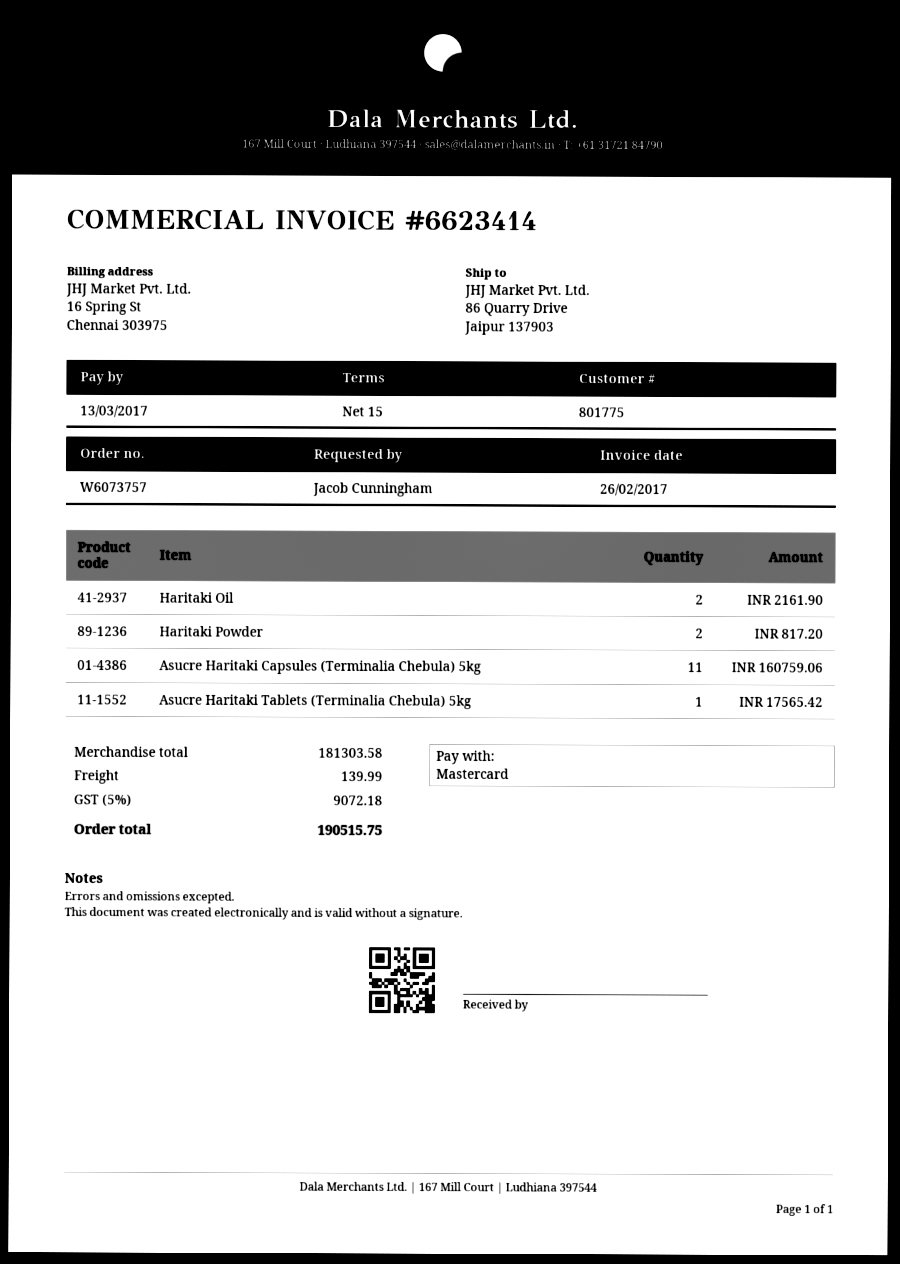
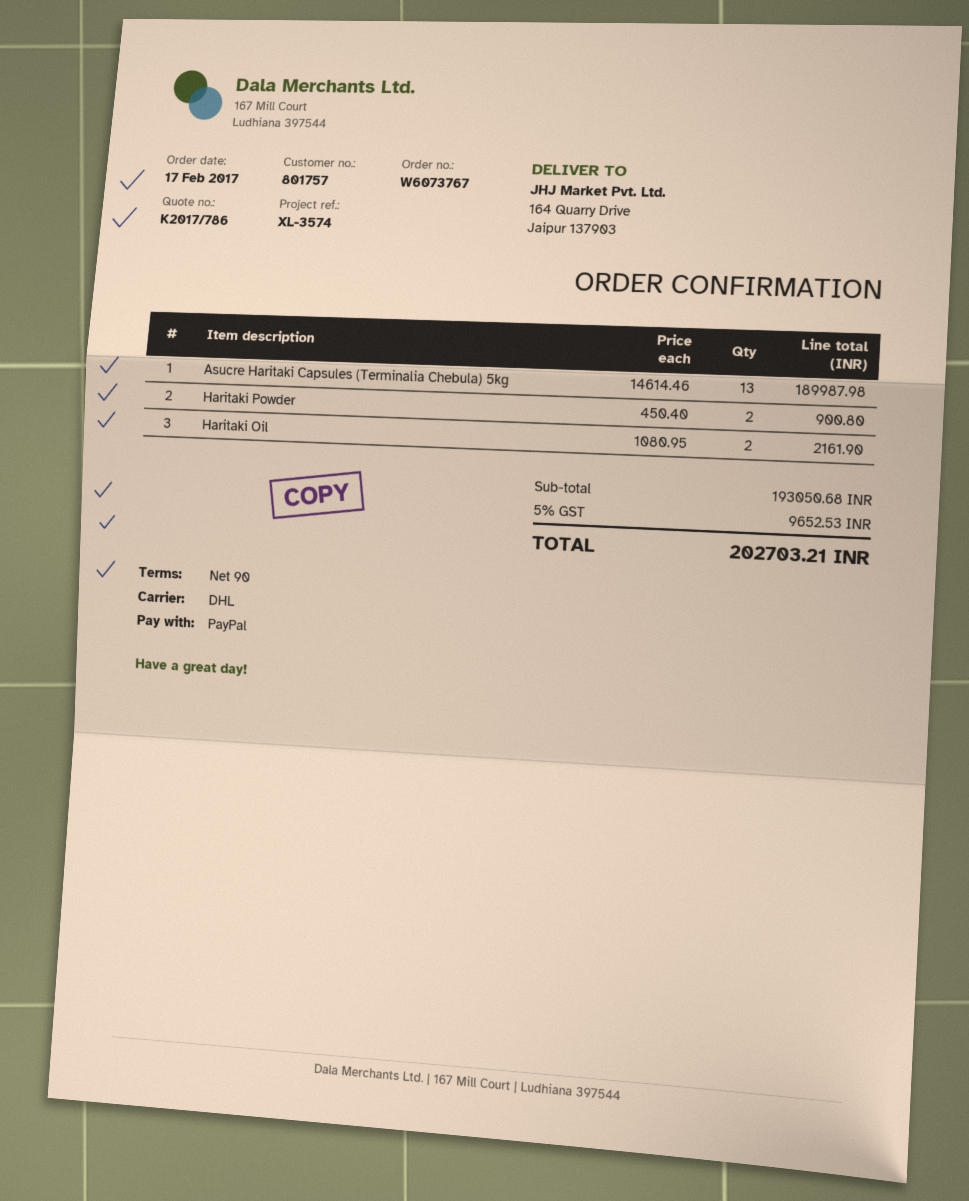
order number: W6073757 -> W6073767
payment terms: 15 days -> 90 days
customer number: 801775 -> 801757
payment method: Mastercard -> PayPal
ship to: 86 Quarry Drive, Jaipur 137903 -> 164 Quarry Drive, Jaipur 137903
Haritaki Powder: 2 for 817.20 -> 2 for 900.80
Asucre Haritaki Capsules (Terminalia Chebula) 5kg: 11 for 160759.06 -> 13 for 189987.98
Asucre Haritaki Tablets (Terminalia Chebula) 5kg: 1 for 17565.42 -> none
subtotal: 181303.58 -> 193050.68
shipping: 139.99 -> none
tax: 5% = 9072.18 -> 5% = 9652.53
total: 190515.75 -> 202703.21

